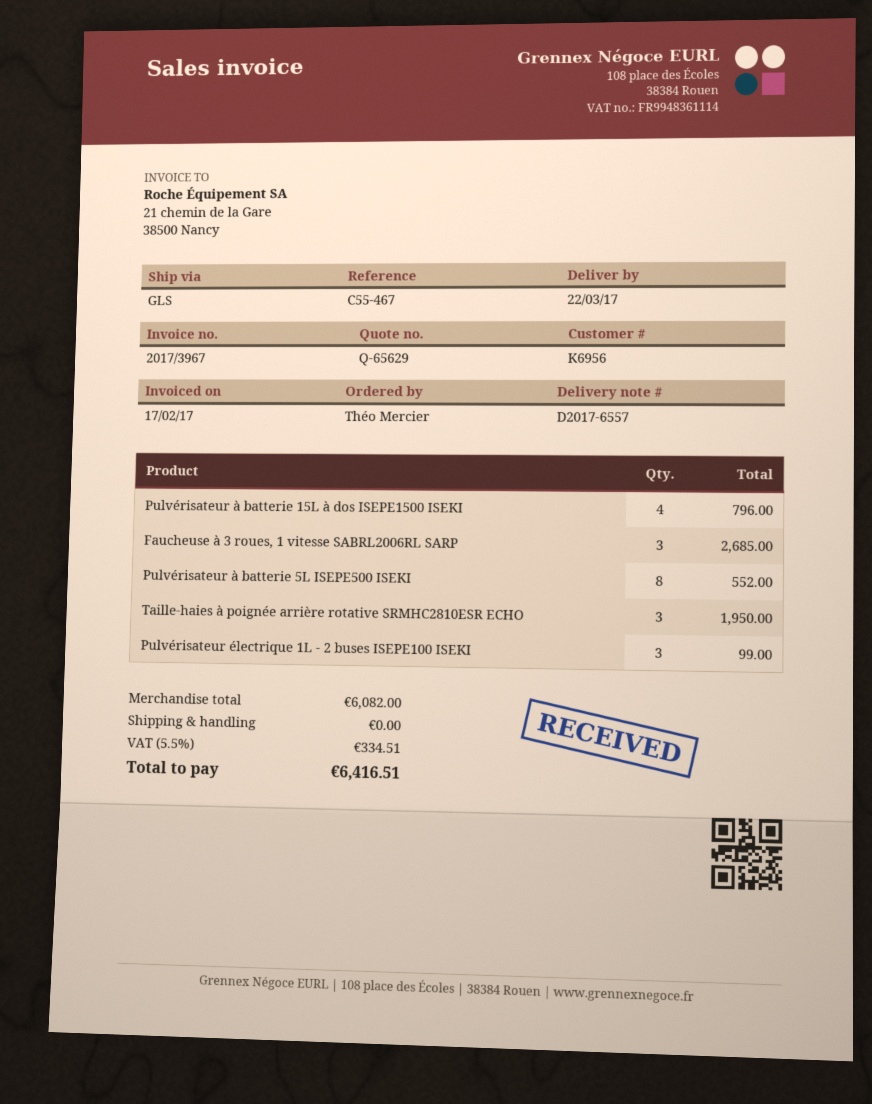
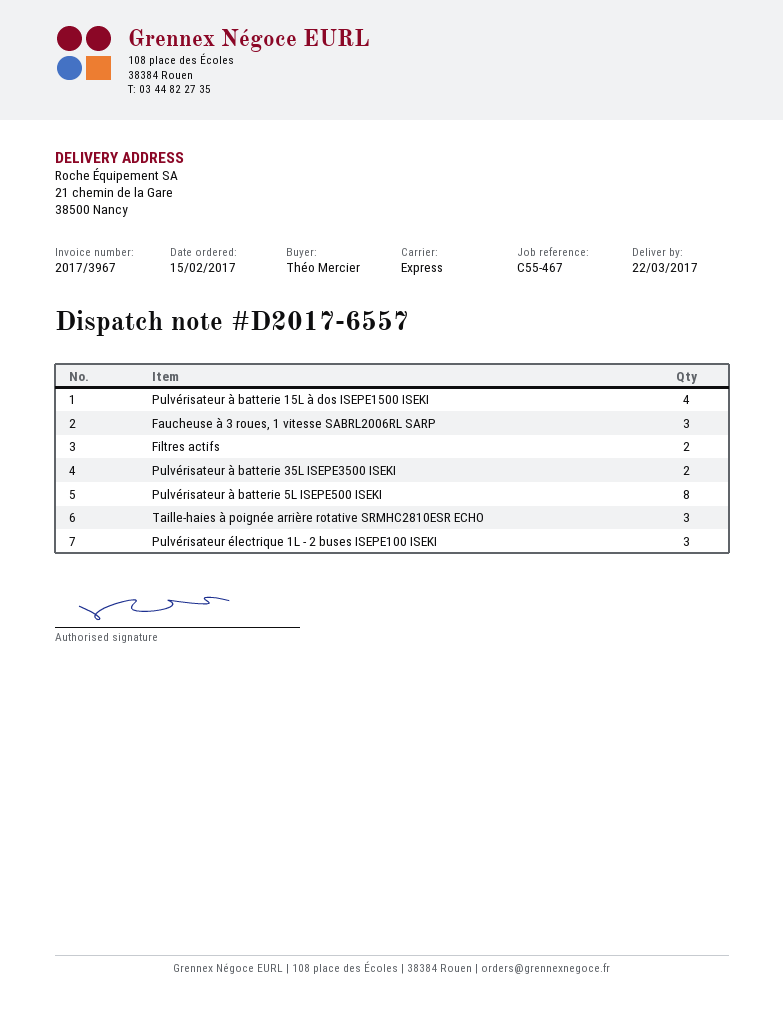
shipping method: GLS -> express
Filtres actifs: none -> 2
Pulvérisateur à batterie 35L ISEPE3500 ISEKI: none -> 2

